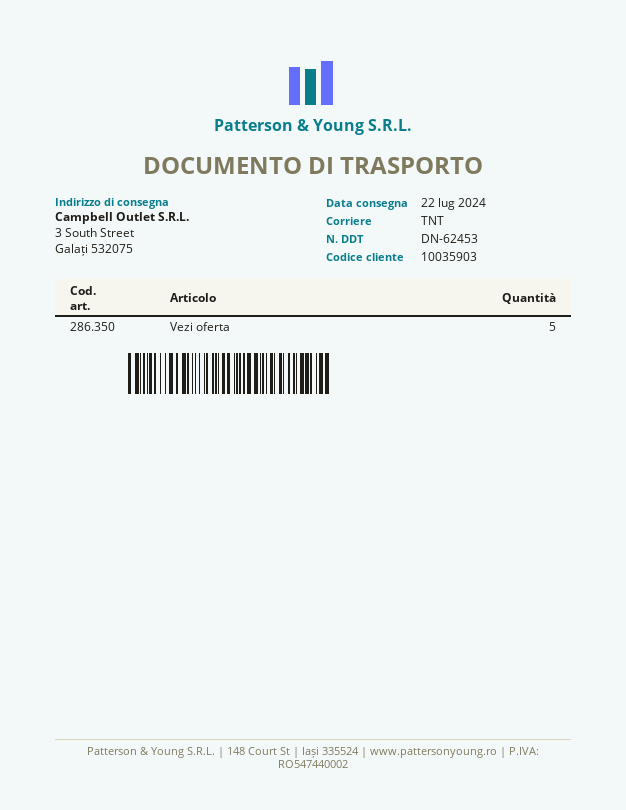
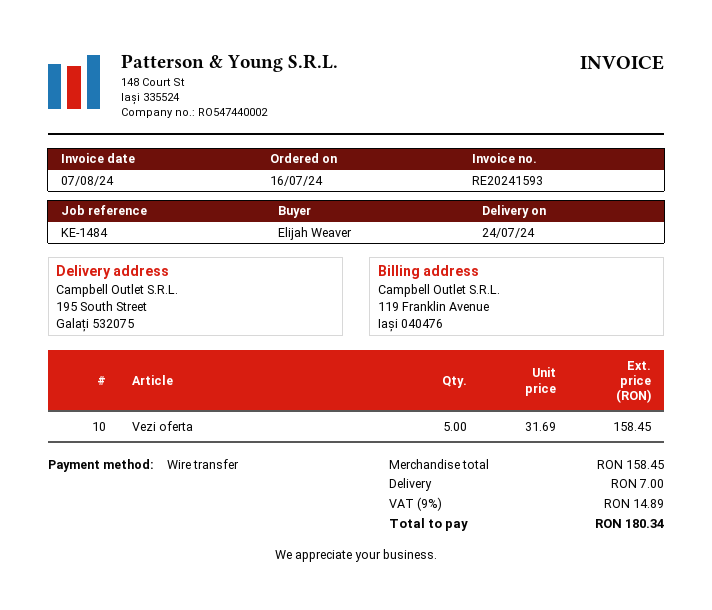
delivery date: 2024-07-22 -> 2024-07-24
ship to: 3 South Street, Galați 532075 -> 195 South Street, Galați 532075

